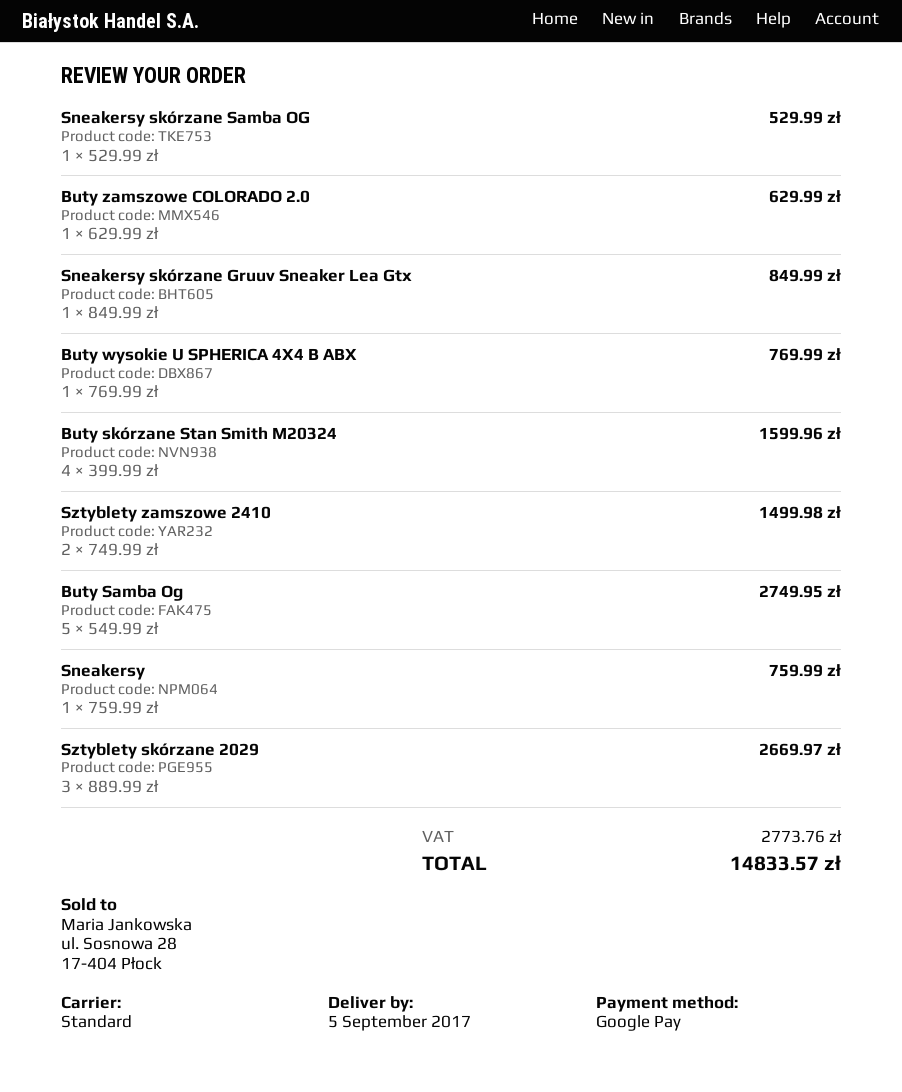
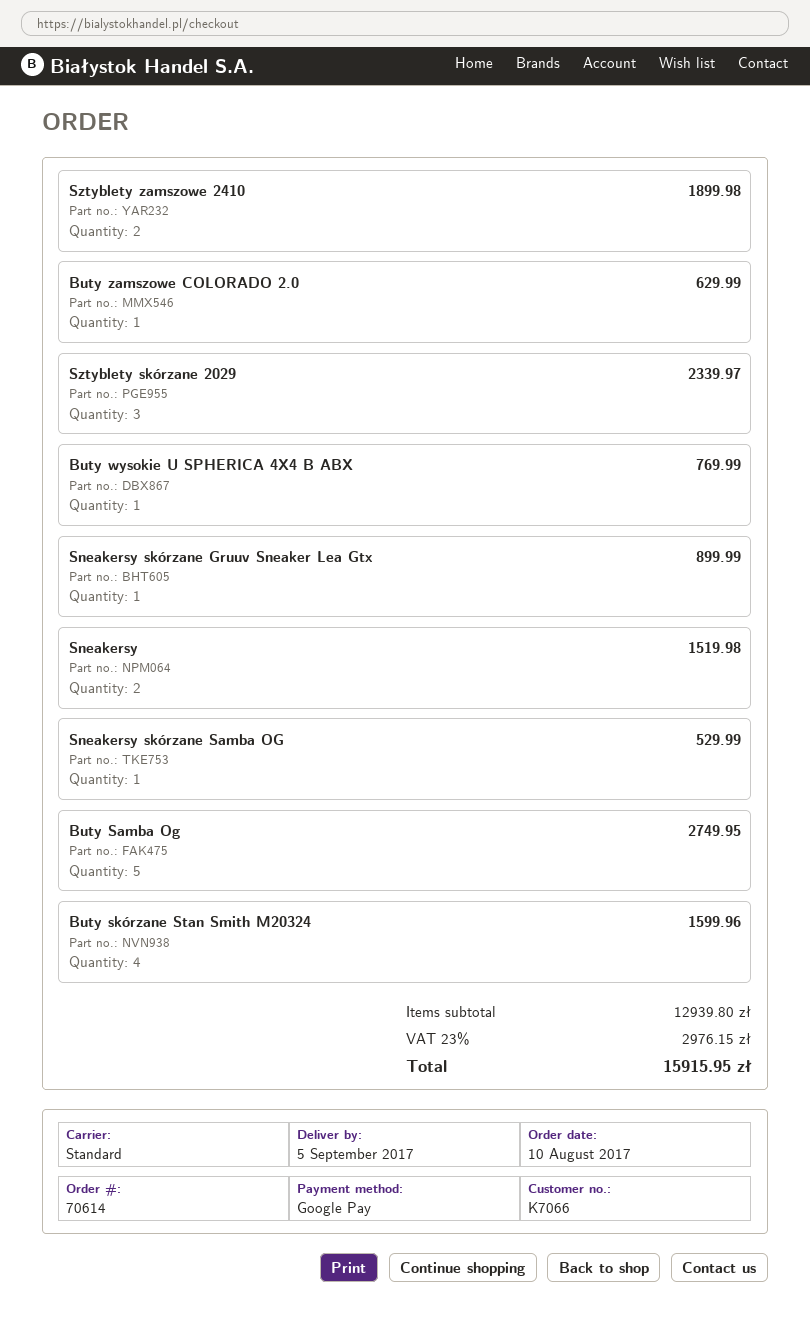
Sneakersy skórzane Gruuv Sneaker Lea Gtx: 1 for 849.99 -> 1 for 899.99
Sztyblety zamszowe 2410: 2 for 1499.98 -> 2 for 1899.98
Sneakersy: 1 for 759.99 -> 2 for 1519.98
Sztyblety skórzane 2029: 3 for 2669.97 -> 3 for 2339.97
tax: 2773.76 -> 2976.15
total: 14833.57 -> 15915.95

